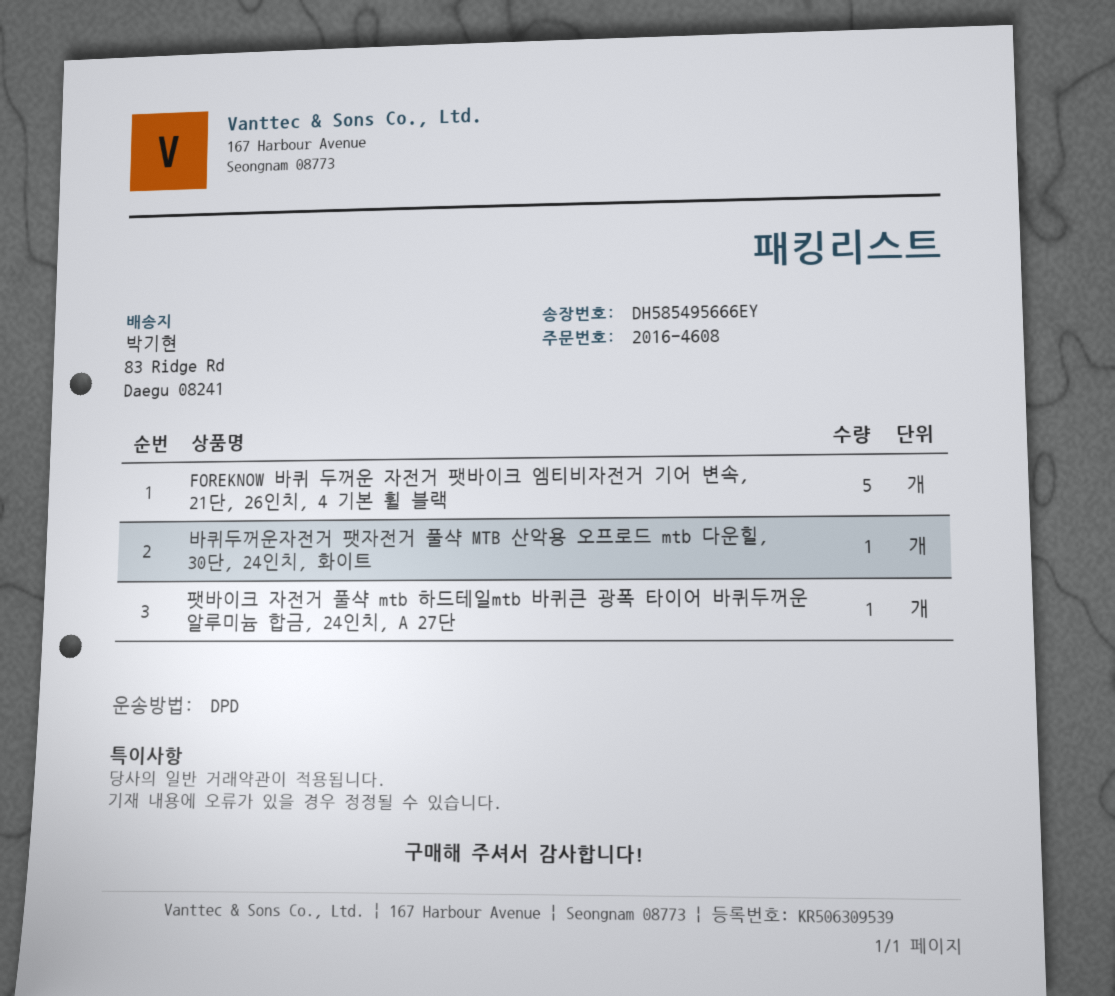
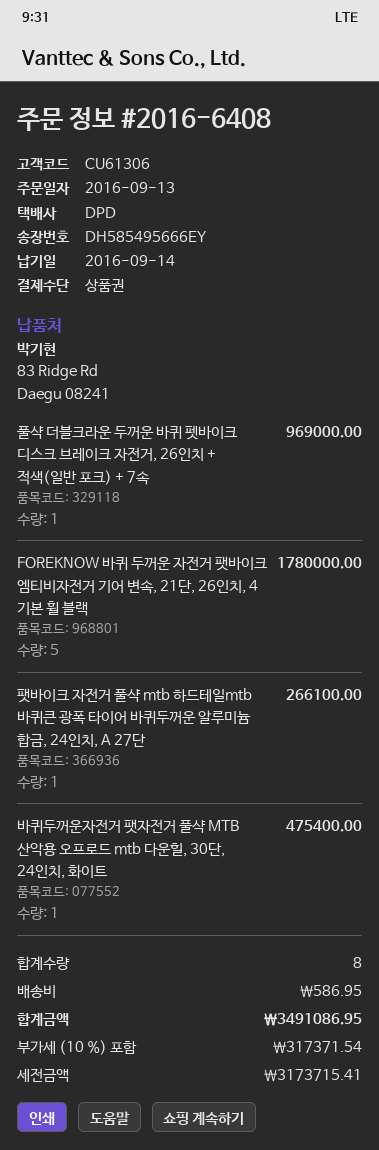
order number: 2016-4608 -> 2016-6408
풀샥 더블크라운 두꺼운 바퀴 펫바이크 디스크 브레이크 자전거, 26인치 + 적색(일반 포크) + 7속: none -> 1

